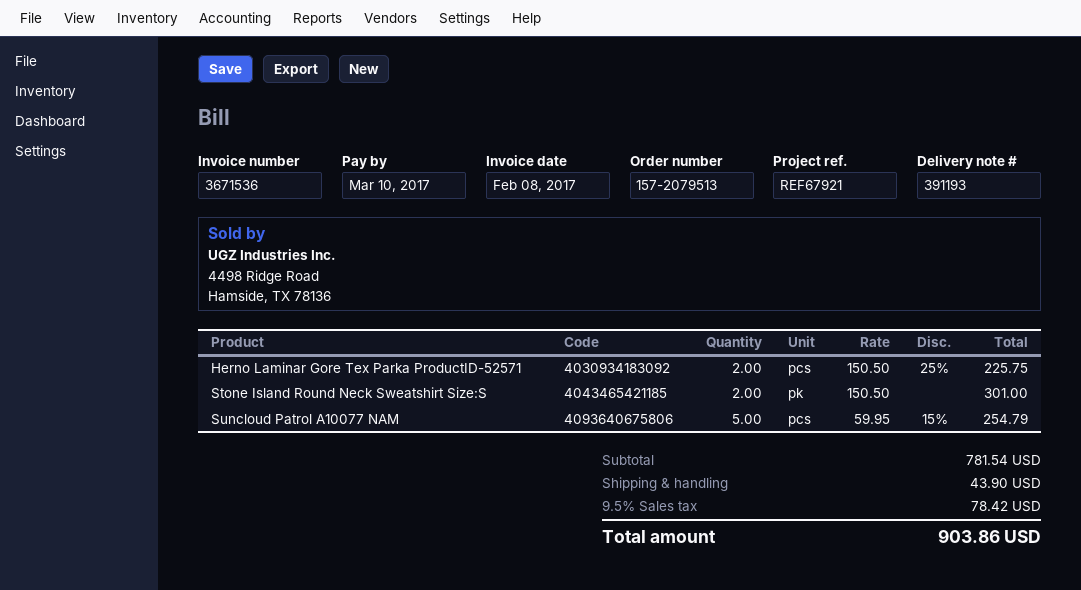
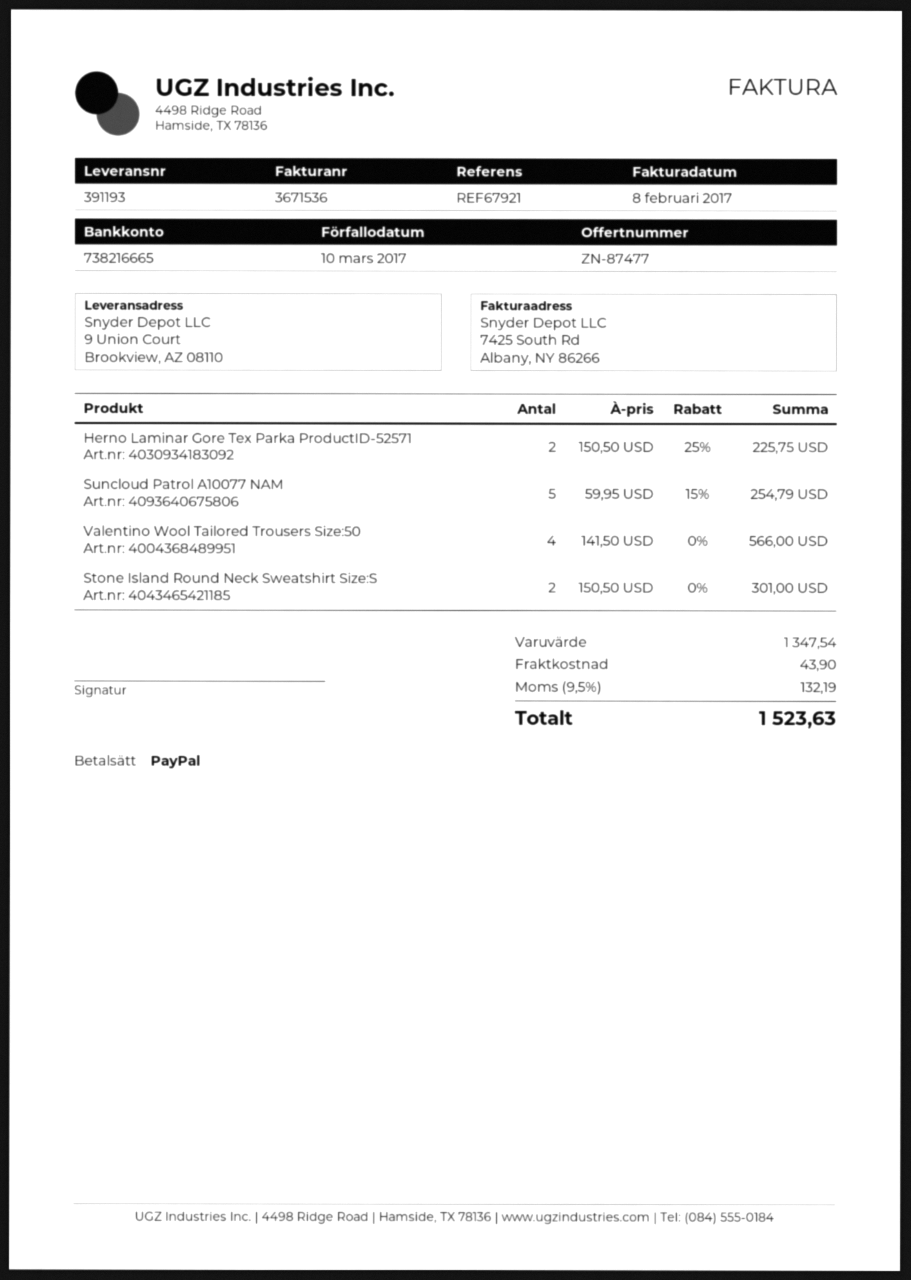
Valentino Wool Tailored Trousers Size:50: none -> 4 x 141.50 = 566.00
subtotal: 781.54 -> 1347.54
tax: 9.5% = 78.42 -> 9.5% = 132.19
total: 903.86 -> 1523.63

